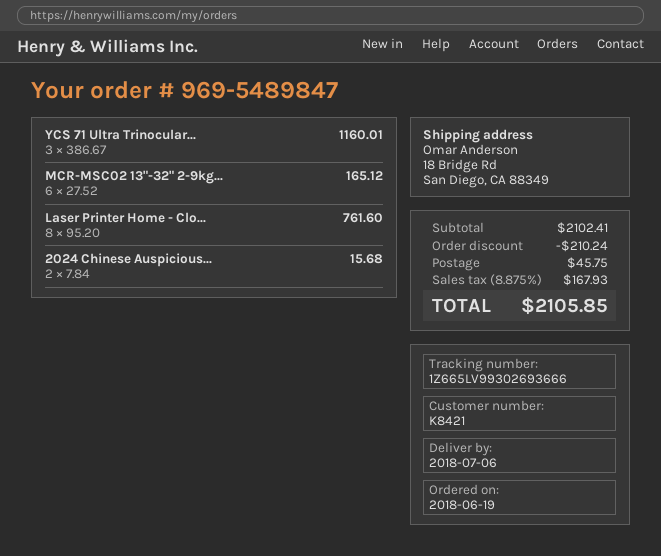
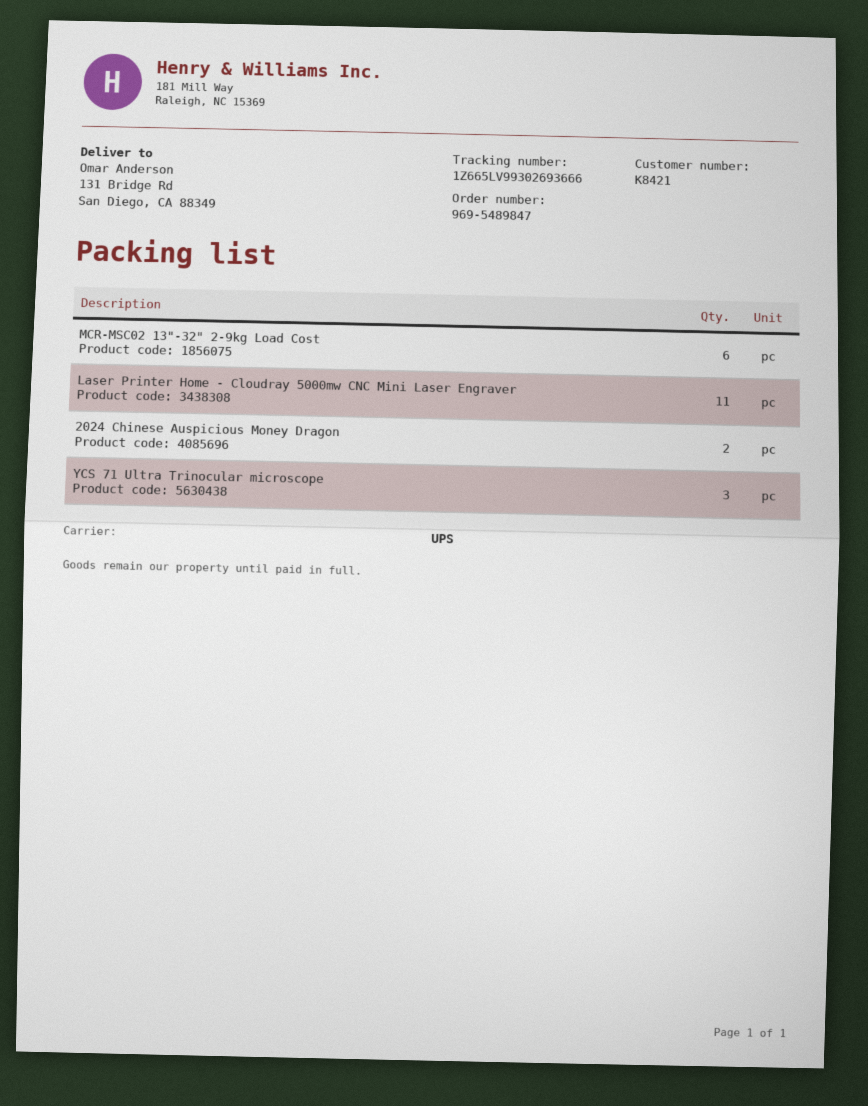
ship to: 18 Bridge Rd, San Diego, CA 88349 -> 131 Bridge Rd, San Diego, CA 88349
Laser Printer Home - Clo...: 8 -> 11

